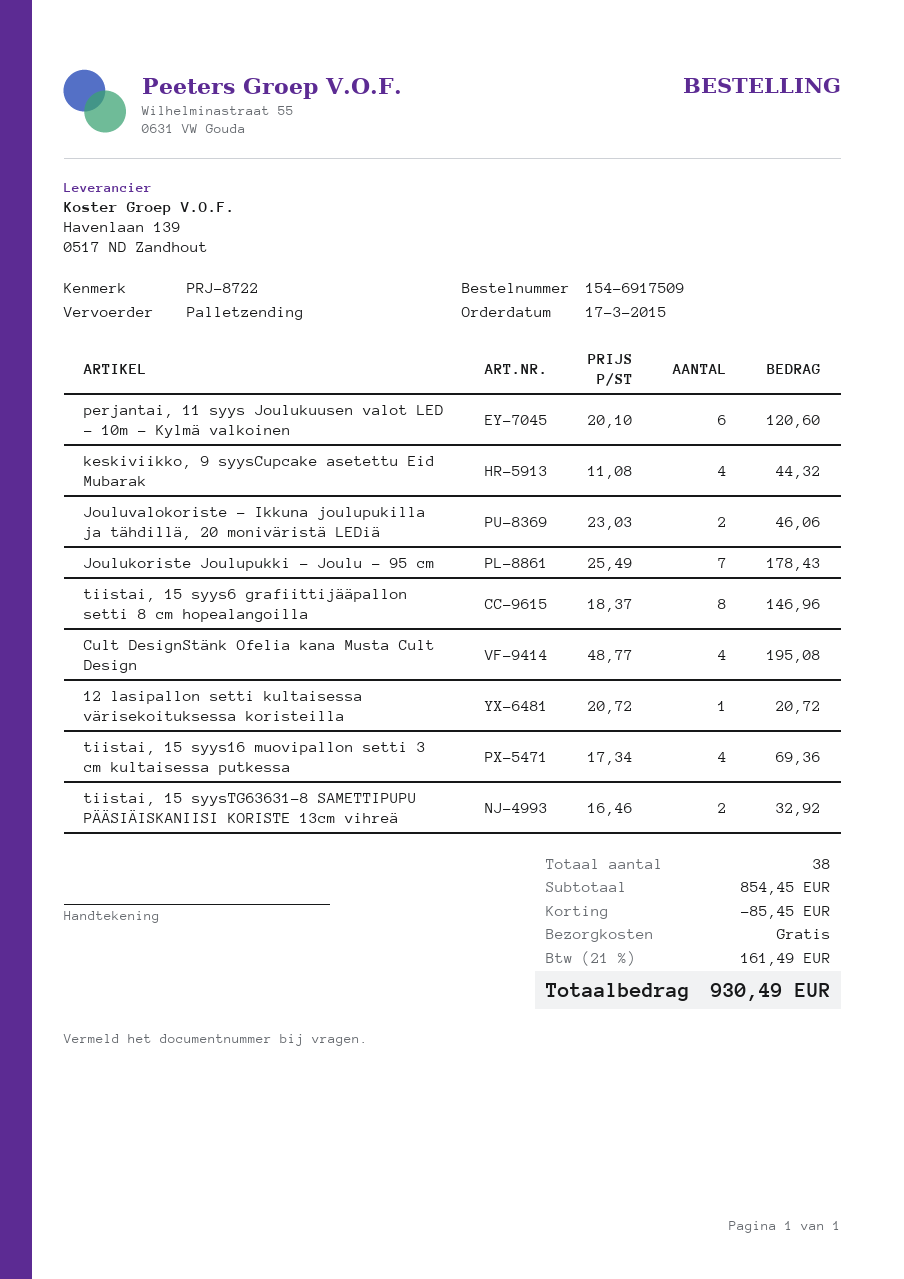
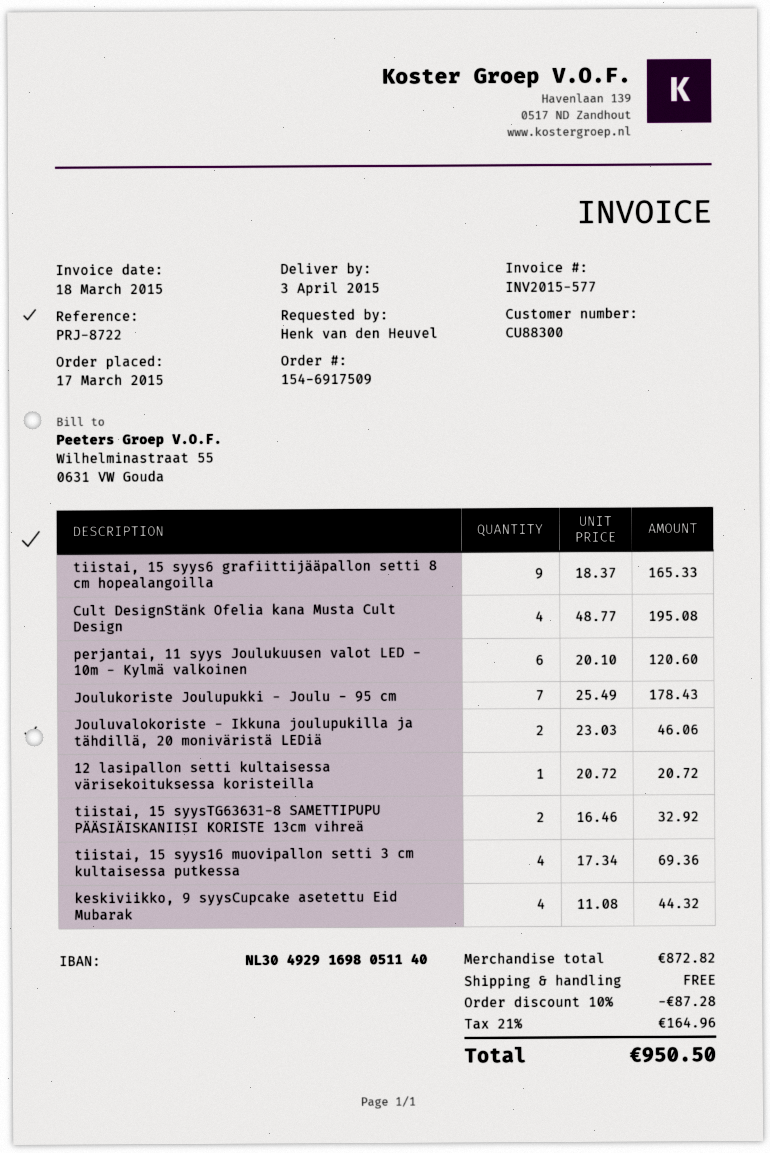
tiistai, 15 syys6 grafiittijääpallon setti 8 cm hopealangoilla: 8 x 18.37 = 146.96 -> 9 x 18.37 = 165.33
subtotal: 854.45 -> 872.82
discount: 85.45 -> 87.28
tax: 21% = 161.49 -> 21% = 164.96
total: 930.49 -> 950.50

